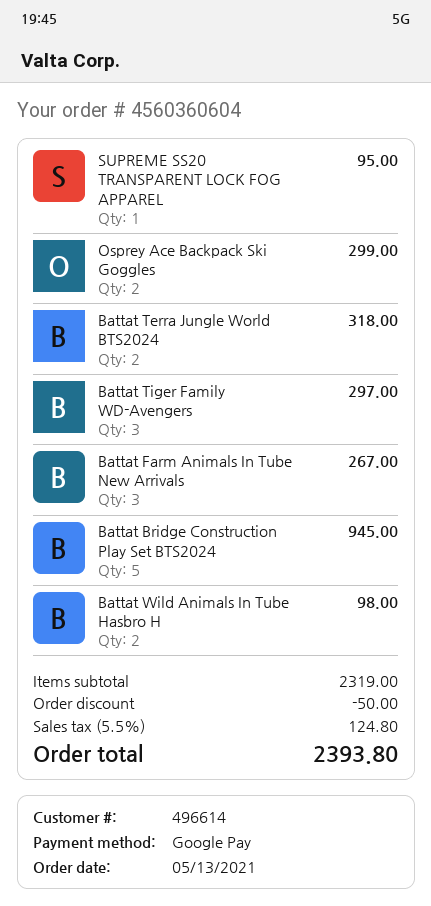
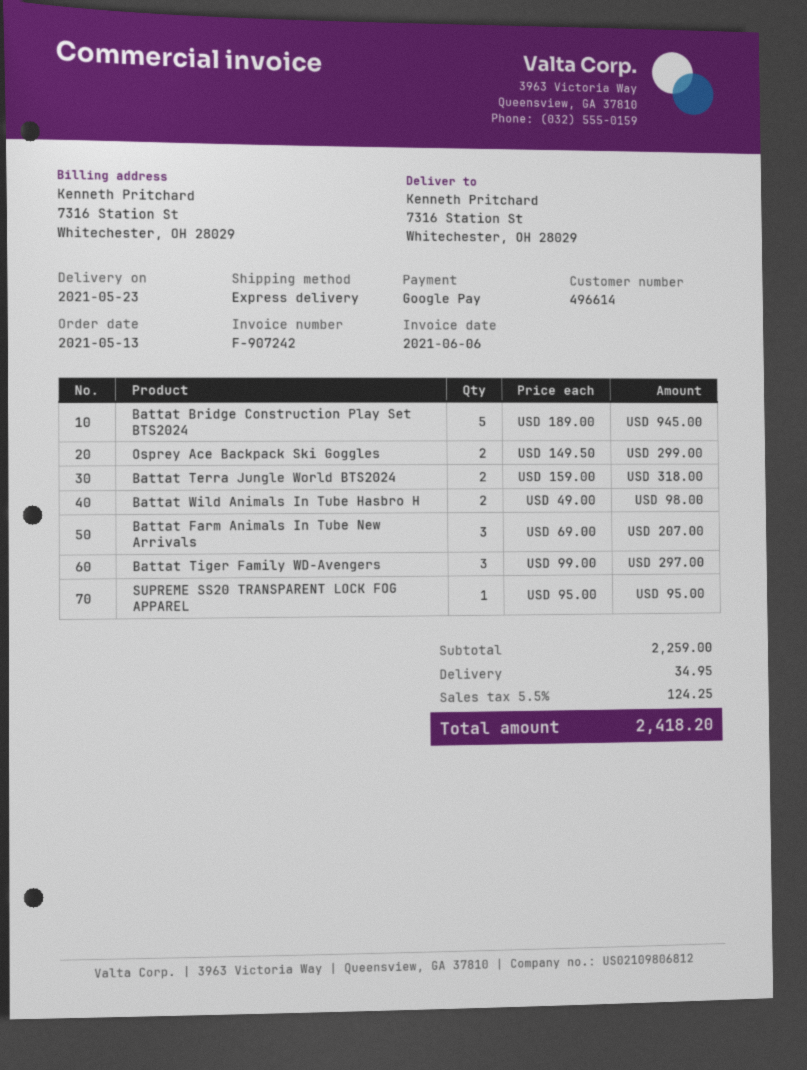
Battat Farm Animals In Tube New Arrivals: 3 for 267.00 -> 3 for 207.00
subtotal: 2319.00 -> 2259.00
discount: 50.00 -> none
shipping: none -> 34.95
tax: 5.5% = 124.80 -> 5.5% = 124.25
total: 2393.80 -> 2418.20

